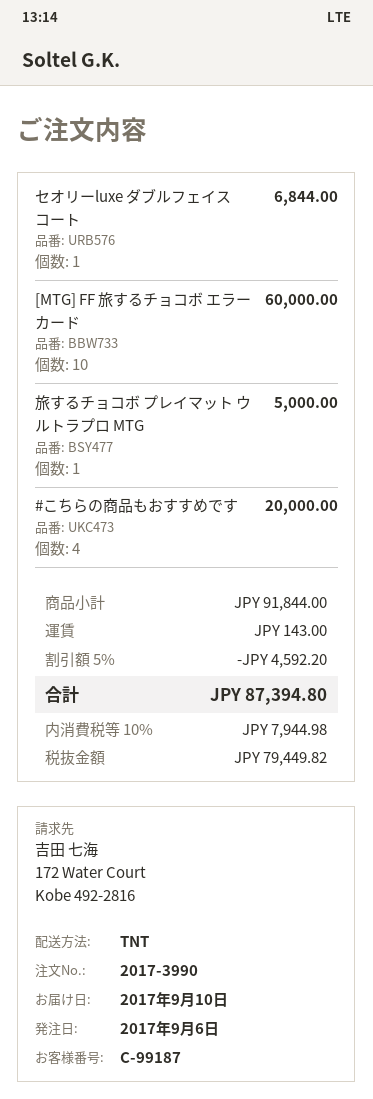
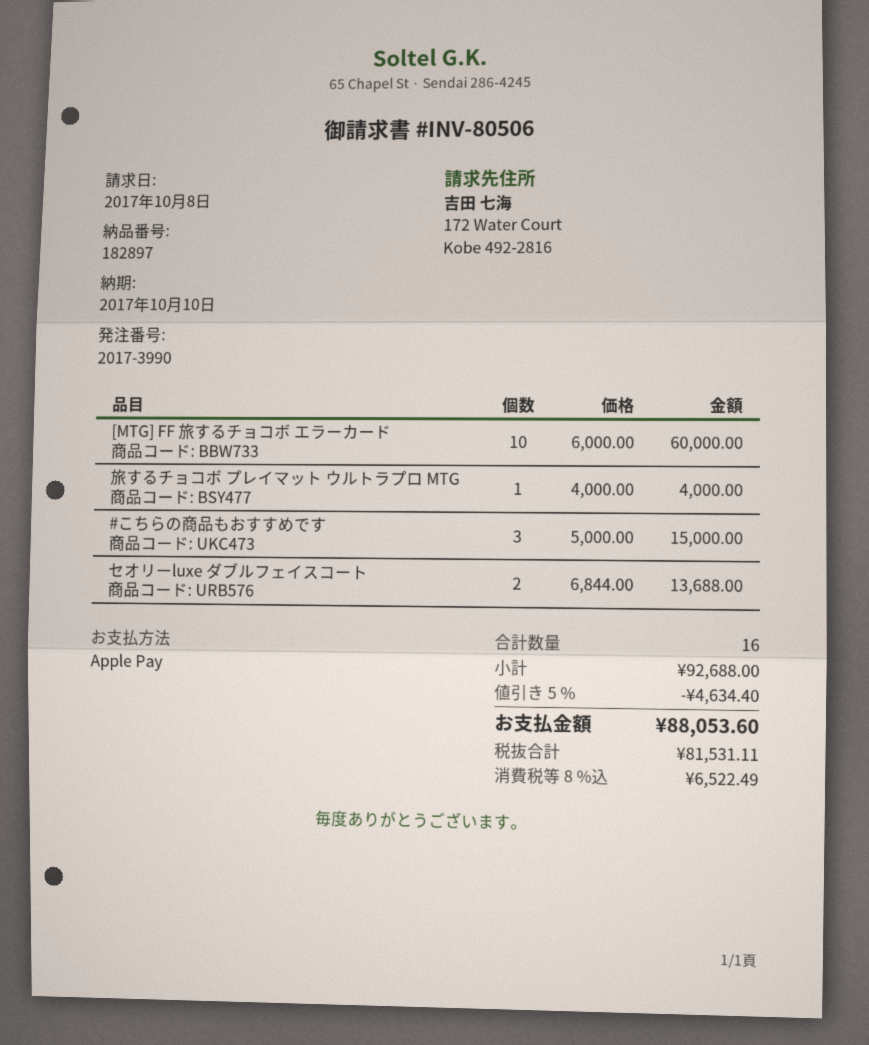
delivery date: 2017-09-10 -> 2017-10-10
セオリーluxe ダブルフェイスコート: 1 for 6844.00 -> 2 for 13688.00
旅するチョコボ プレイマット ウルトラプロ MTG: 1 for 5000.00 -> 1 for 4000.00
#こちらの商品もおすすめです: 4 for 20000.00 -> 3 for 15000.00
subtotal: 91844.00 -> 92688.00
discount: 5% = 4592.20 -> 5% = 4634.40
shipping: 143.00 -> none
net: 79449.82 -> 81531.11
tax: 10% = 7944.98 -> 8% = 6522.49
total: 87394.80 -> 88053.60

